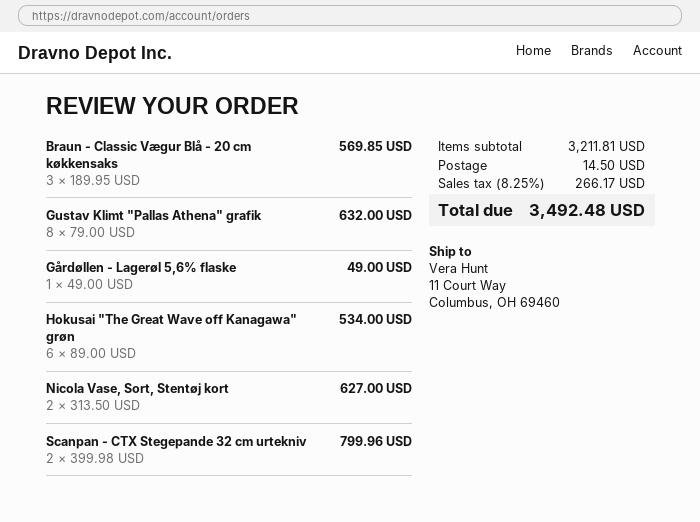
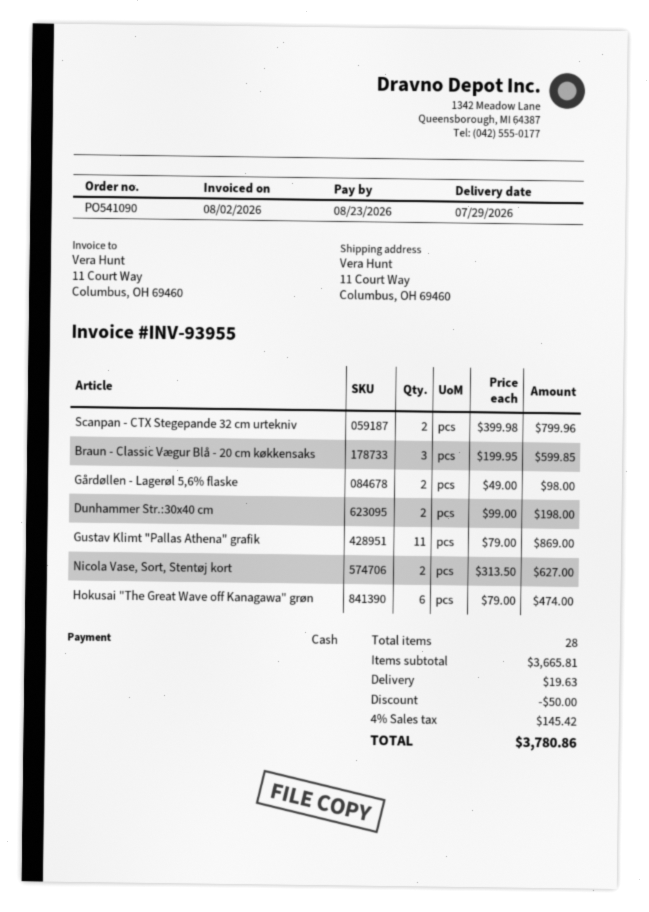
Braun - Classic Vægur Blå - 20 cm køkkensaks: 3 x 189.95 = 569.85 -> 3 x 199.95 = 599.85
Gustav Klimt "Pallas Athena" grafik: 8 x 79.00 = 632.00 -> 11 x 79.00 = 869.00
Gårdøllen - Lagerøl 5,6% flaske: 1 x 49.00 = 49.00 -> 2 x 49.00 = 98.00
Hokusai "The Great Wave off Kanagawa" grøn: 6 x 89.00 = 534.00 -> 6 x 79.00 = 474.00
Dunhammer Str.:30x40 cm: none -> 2 x 99.00 = 198.00
subtotal: 3211.81 -> 3665.81
discount: none -> 50.00
shipping: 14.50 -> 19.63
tax: 8.25% = 266.17 -> 4% = 145.42
total: 3492.48 -> 3780.86

